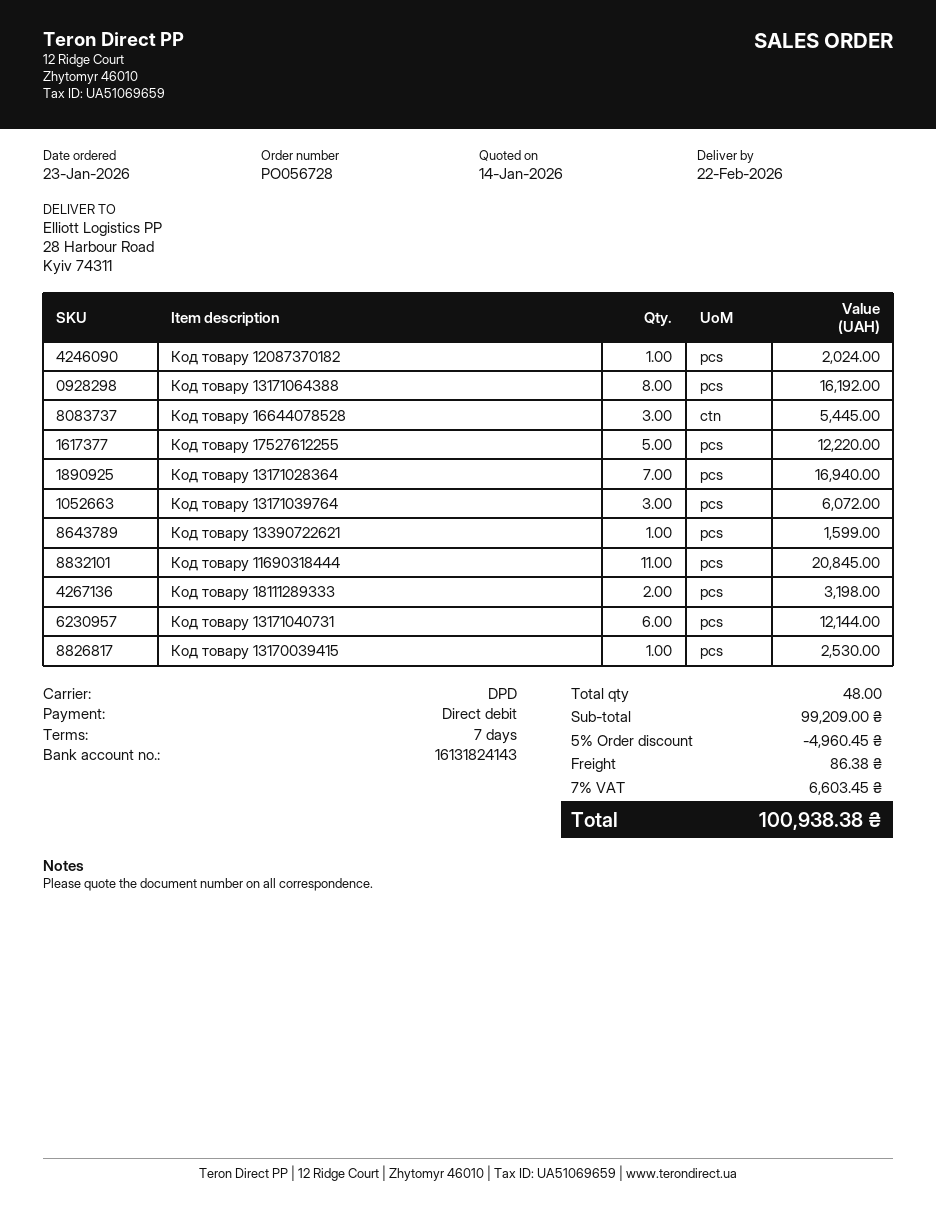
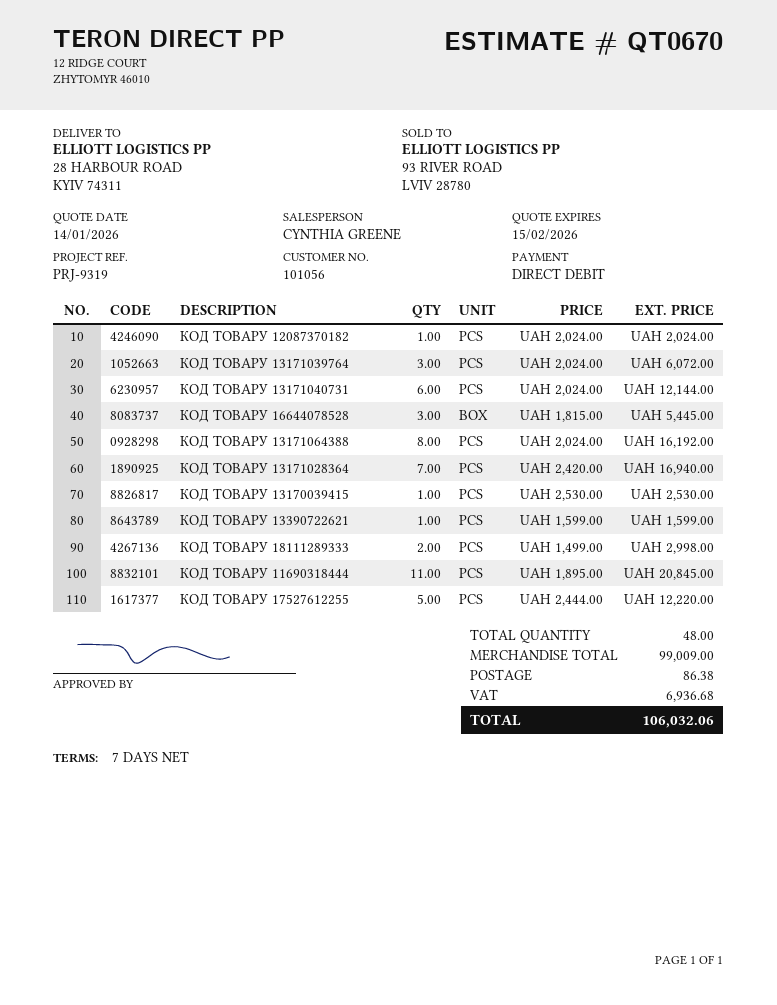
Код товару 18111289333: 2 for 3198.00 -> 2 for 2998.00
subtotal: 99209.00 -> 99009.00
discount: 5% = 4960.45 -> none
tax: 6603.45 -> 6936.68
total: 100938.38 -> 106032.06

